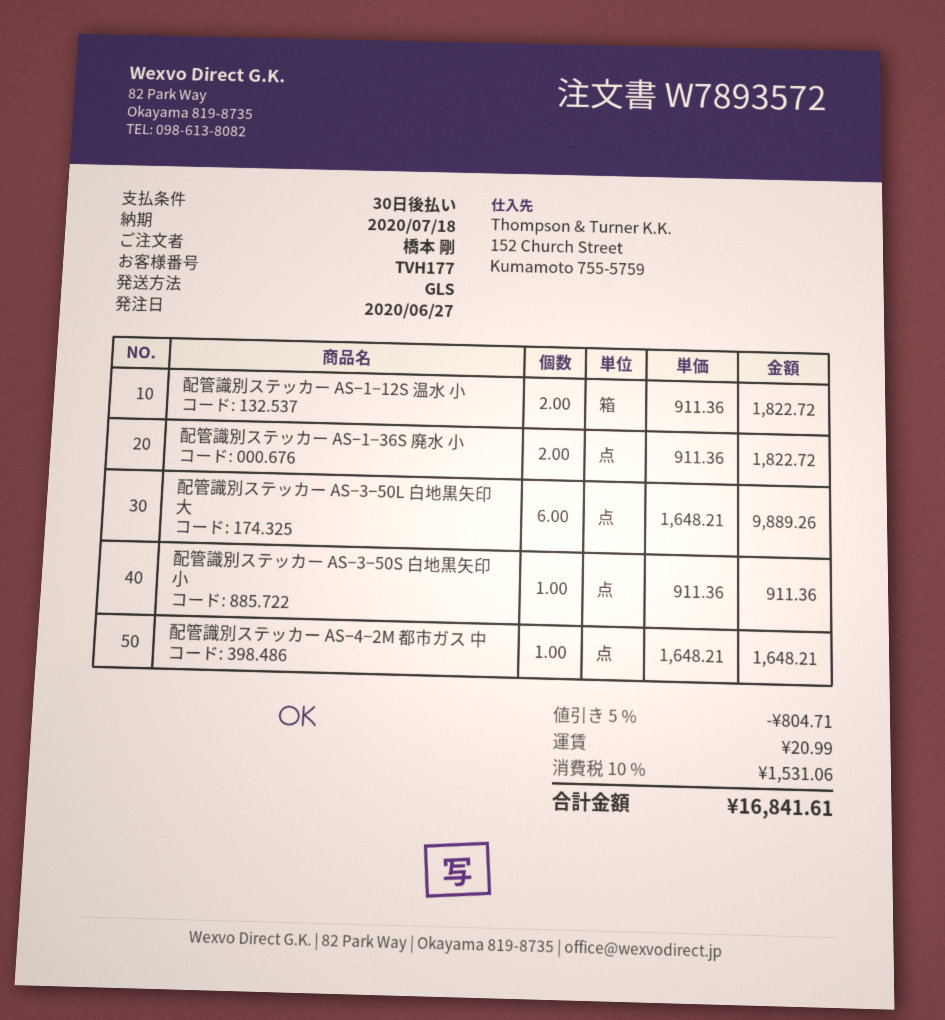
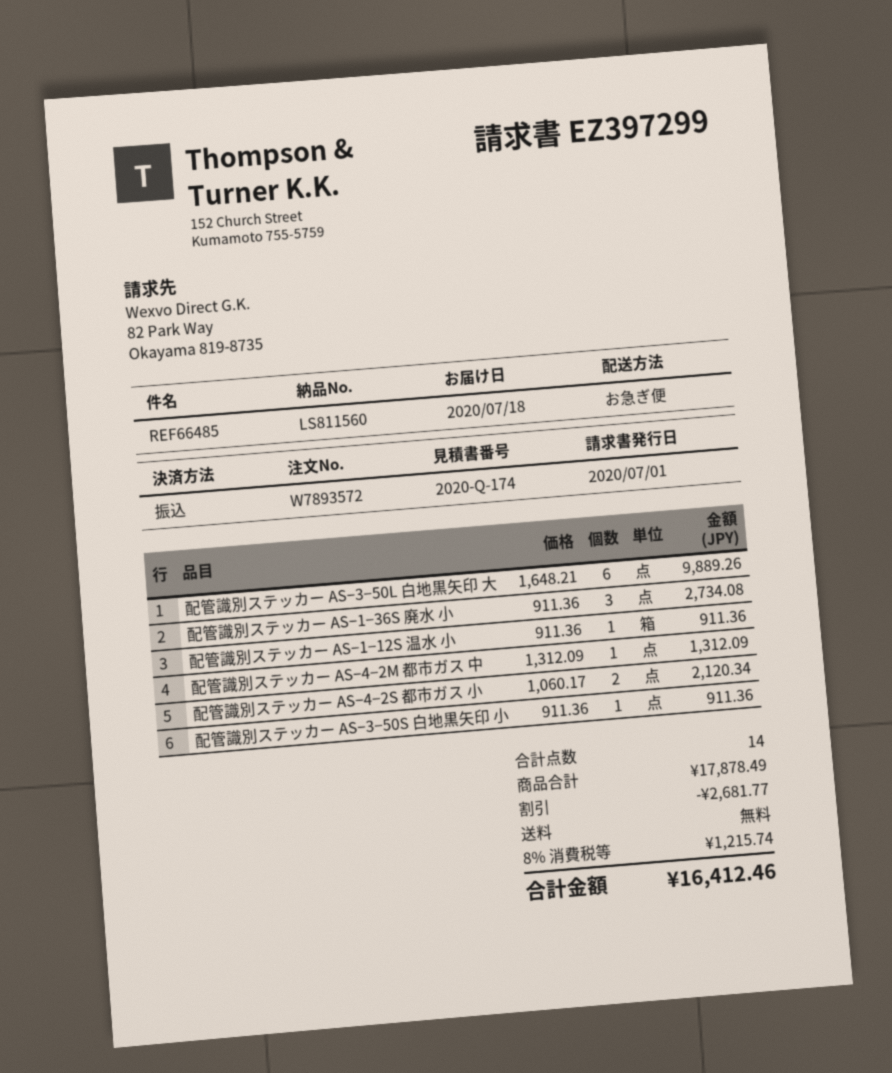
shipping method: GLS -> express
配管識別ステッカー AS−1−12S 温水 小: 2 x 911.36 = 1822.72 -> 1 x 911.36 = 911.36
配管識別ステッカー AS−1−36S 廃水 小: 2 x 911.36 = 1822.72 -> 3 x 911.36 = 2734.08
配管識別ステッカー AS−4−2M 都市ガス 中: 1 x 1648.21 = 1648.21 -> 1 x 1312.09 = 1312.09
配管識別ステッカー AS−4−2S 都市ガス 小: none -> 2 x 1060.17 = 2120.34
discount: 804.71 -> 2681.77
shipping: 20.99 -> 0.00
tax: 10% = 1531.06 -> 8% = 1215.74
total: 16841.61 -> 16412.46

